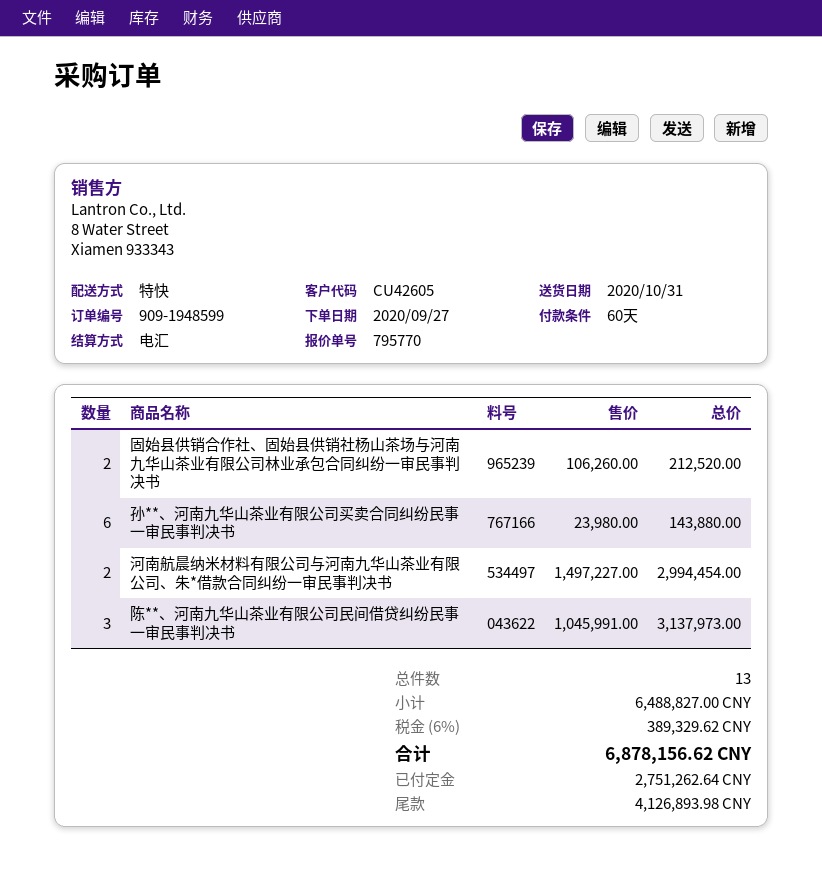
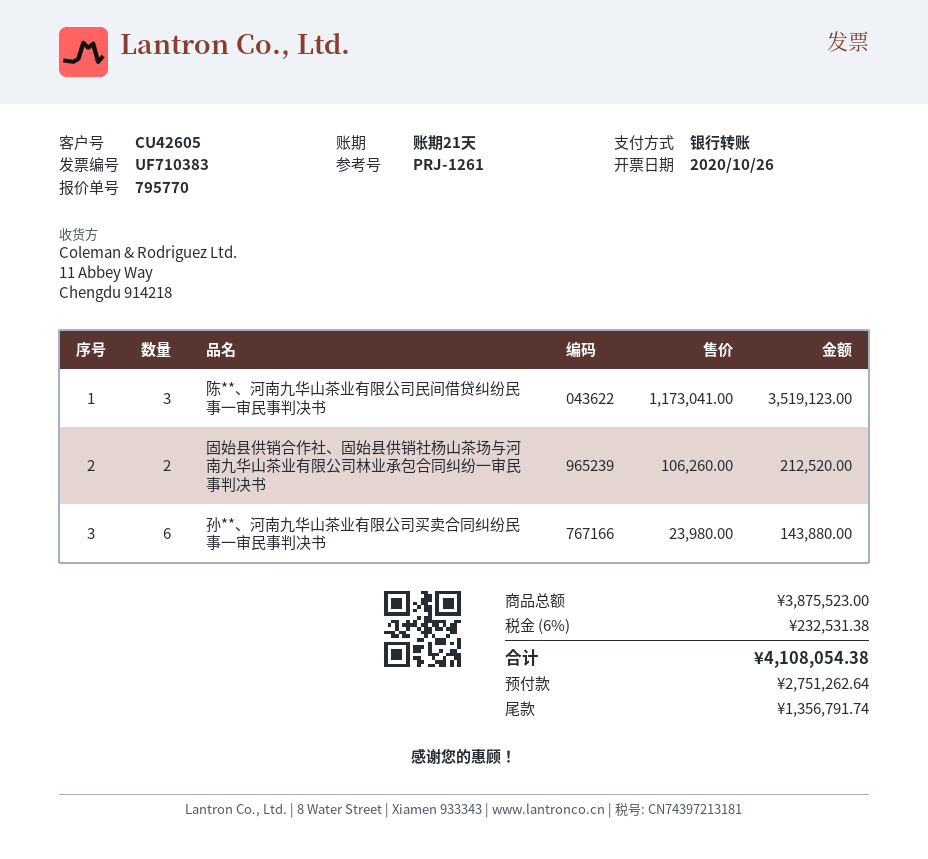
payment terms: 60 days -> 21 days
河南航晨纳米材料有限公司与河南九华山茶业有限公司、朱*借款合同纠纷一审民事判决书: 2 x 1497227.00 = 2994454.00 -> none
陈**、河南九华山茶业有限公司民间借贷纠纷民事一审民事判决书: 3 x 1045991.00 = 3137973.00 -> 3 x 1173041.00 = 3519123.00
subtotal: 6488827.00 -> 3875523.00
tax: 6% = 389329.62 -> 6% = 232531.38
total: 6878156.62 -> 4108054.38
balance: 4126893.98 -> 1356791.74

